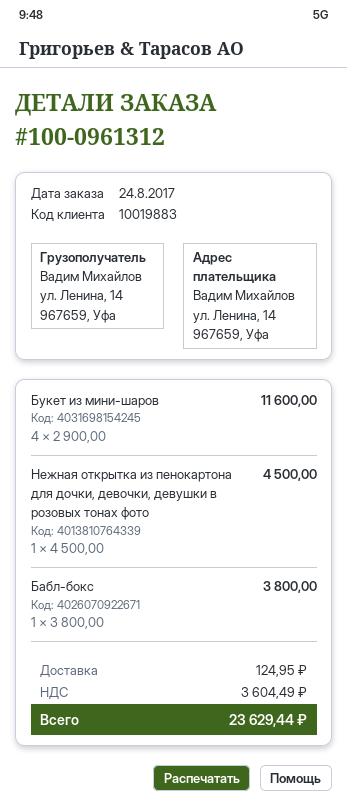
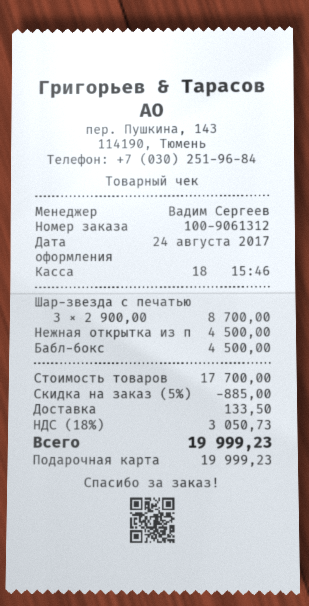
order number: 100-0961312 -> 100-9061312
Букет из мини-шаров: 4 x 2900.00 = 11600.00 -> none
Бабл-бокс: 1 x 3800.00 = 3800.00 -> 1 x 4500.00 = 4500.00
Шар-звезда с печатью: none -> 3 x 2900.00 = 8700.00
discount: none -> 5% = 885.00
shipping: 124.95 -> 133.50
tax: 3604.49 -> 3050.73
total: 23629.44 -> 19999.23

